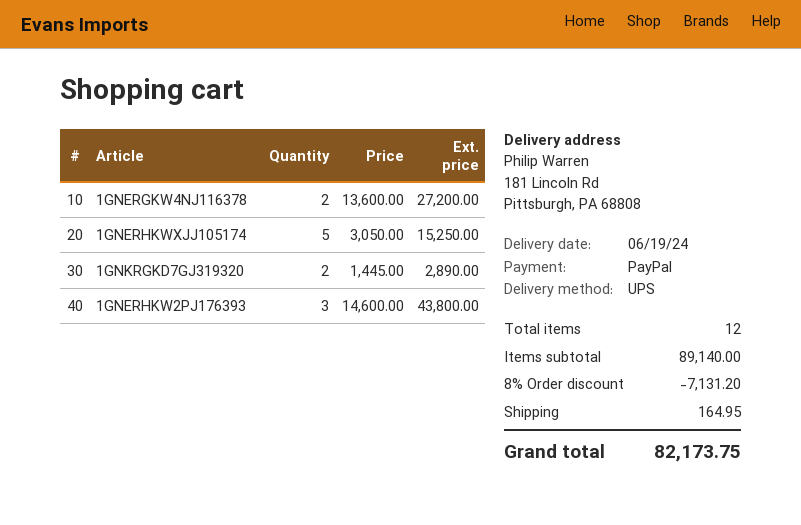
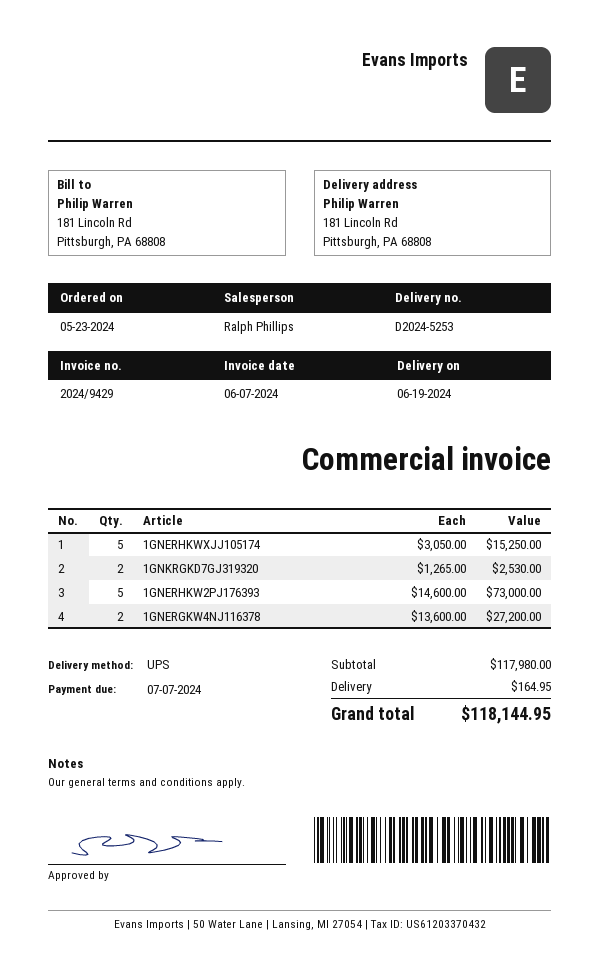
1GNKRGKD7GJ319320: 2 x 1445.00 = 2890.00 -> 2 x 1265.00 = 2530.00
1GNERHKW2PJ176393: 3 x 14600.00 = 43800.00 -> 5 x 14600.00 = 73000.00
subtotal: 89140.00 -> 117980.00
discount: 8% = 7131.20 -> none
total: 82173.75 -> 118144.95

